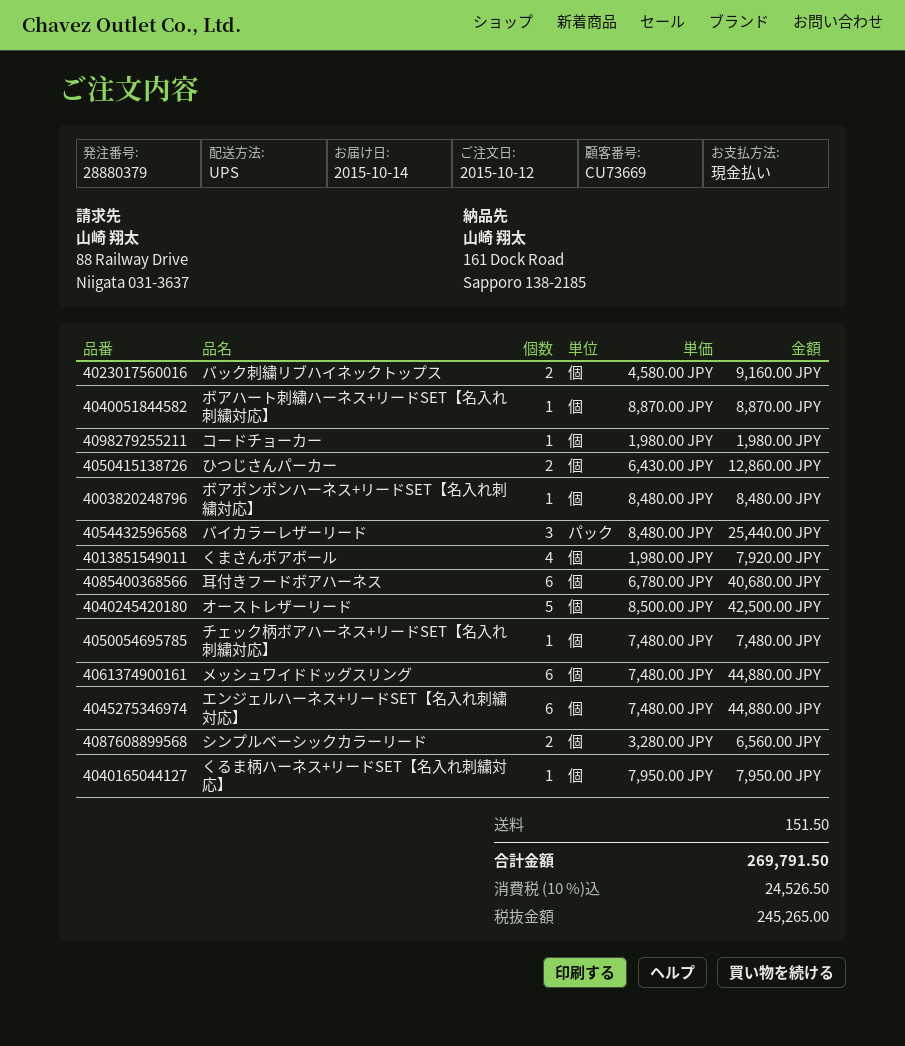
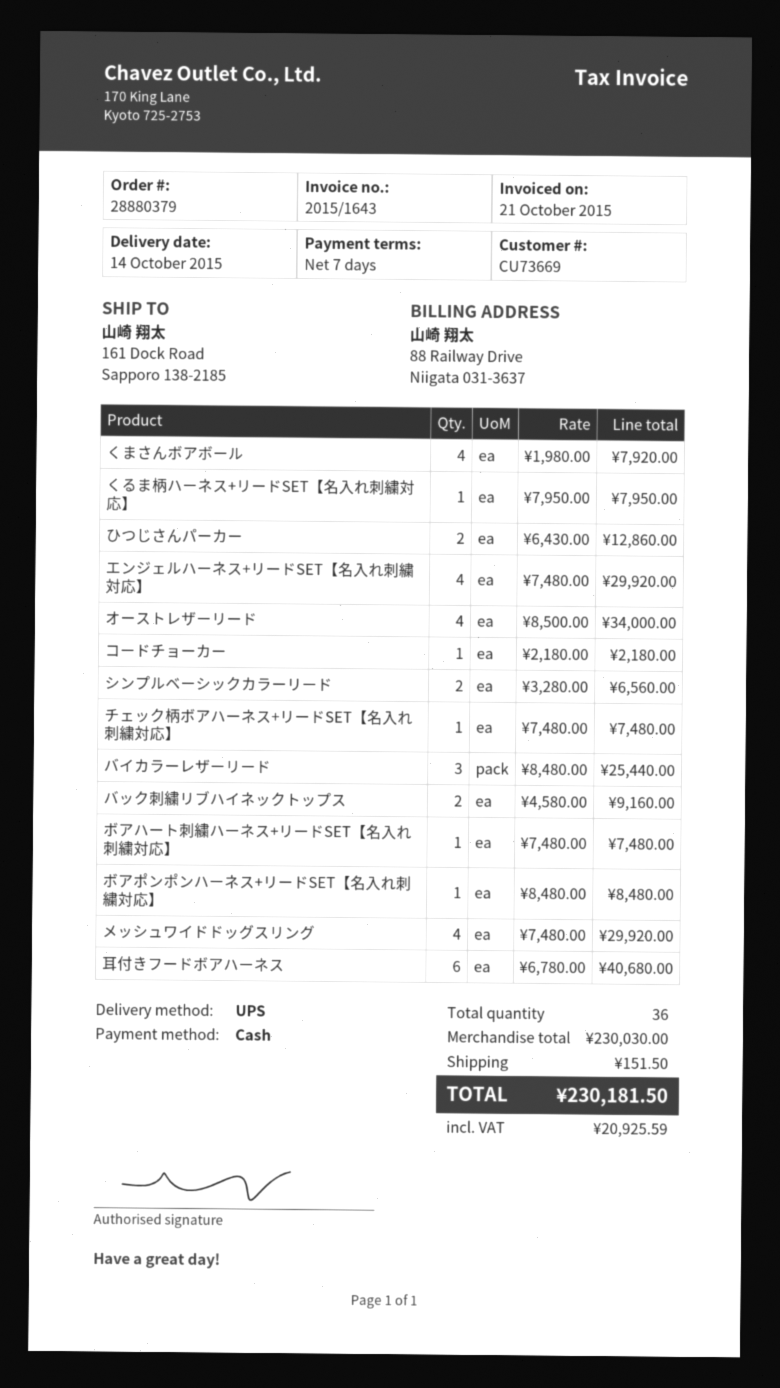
ボアハート刺繍ハーネス+リードSET【名入れ刺繍対応】: 1 x 8870.00 = 8870.00 -> 1 x 7480.00 = 7480.00
コードチョーカー: 1 x 1980.00 = 1980.00 -> 1 x 2180.00 = 2180.00
オーストレザーリード: 5 x 8500.00 = 42500.00 -> 4 x 8500.00 = 34000.00
メッシュワイドドッグスリング: 6 x 7480.00 = 44880.00 -> 4 x 7480.00 = 29920.00
エンジェルハーネス+リードSET【名入れ刺繍対応】: 6 x 7480.00 = 44880.00 -> 4 x 7480.00 = 29920.00
tax: 24526.50 -> 20925.59
total: 269791.50 -> 230181.50

